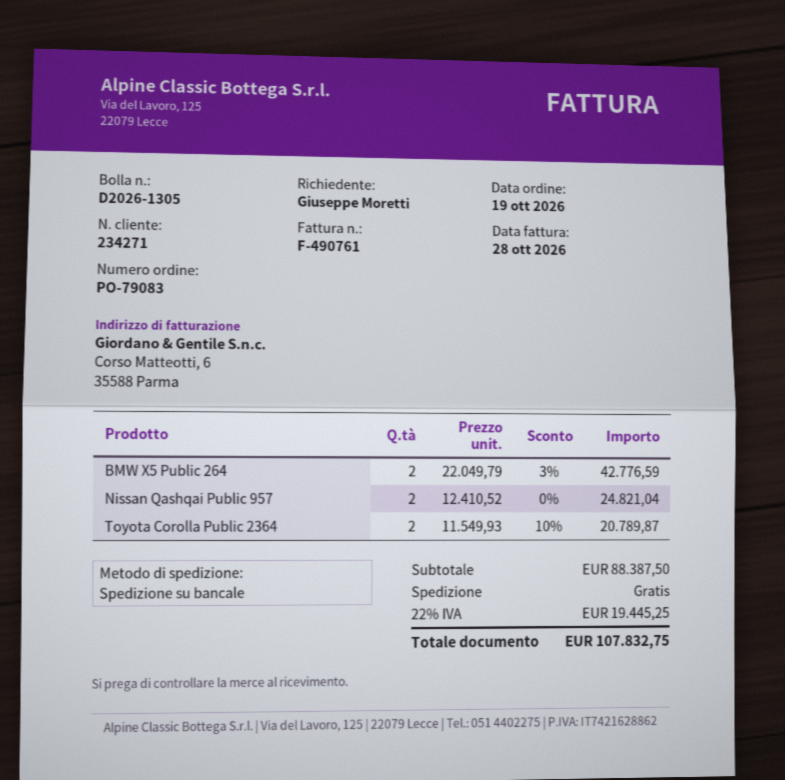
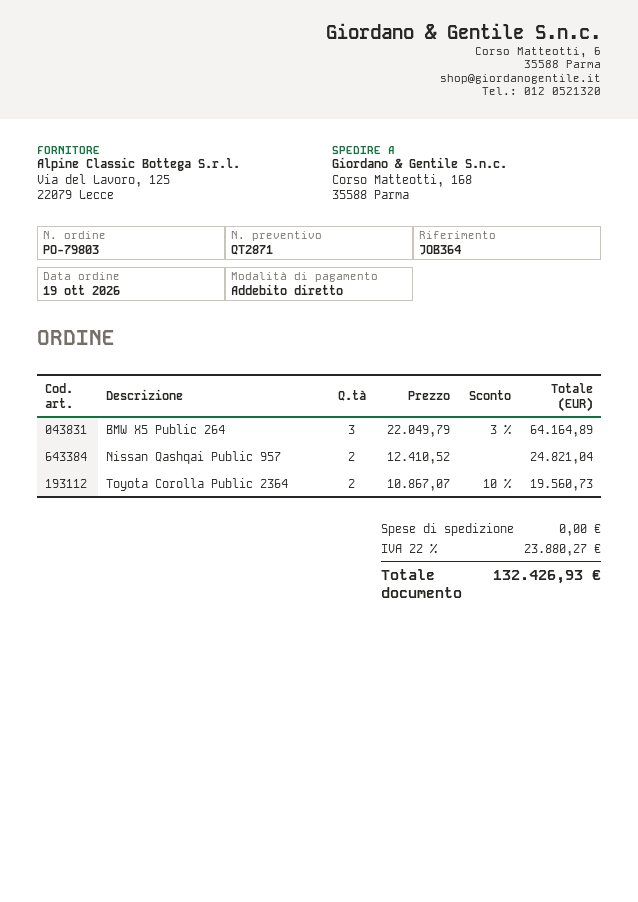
order number: PO-79083 -> PO-79803
BMW X5 Public 264: 2 x 22049.79 - 3% = 42776.59 -> 3 x 22049.79 - 3% = 64164.89
Toyota Corolla Public 2364: 2 x 11549.93 - 10% = 20789.87 -> 2 x 10867.07 - 10% = 19560.73
tax: 22% = 19445.25 -> 22% = 23880.27
total: 107832.75 -> 132426.93

